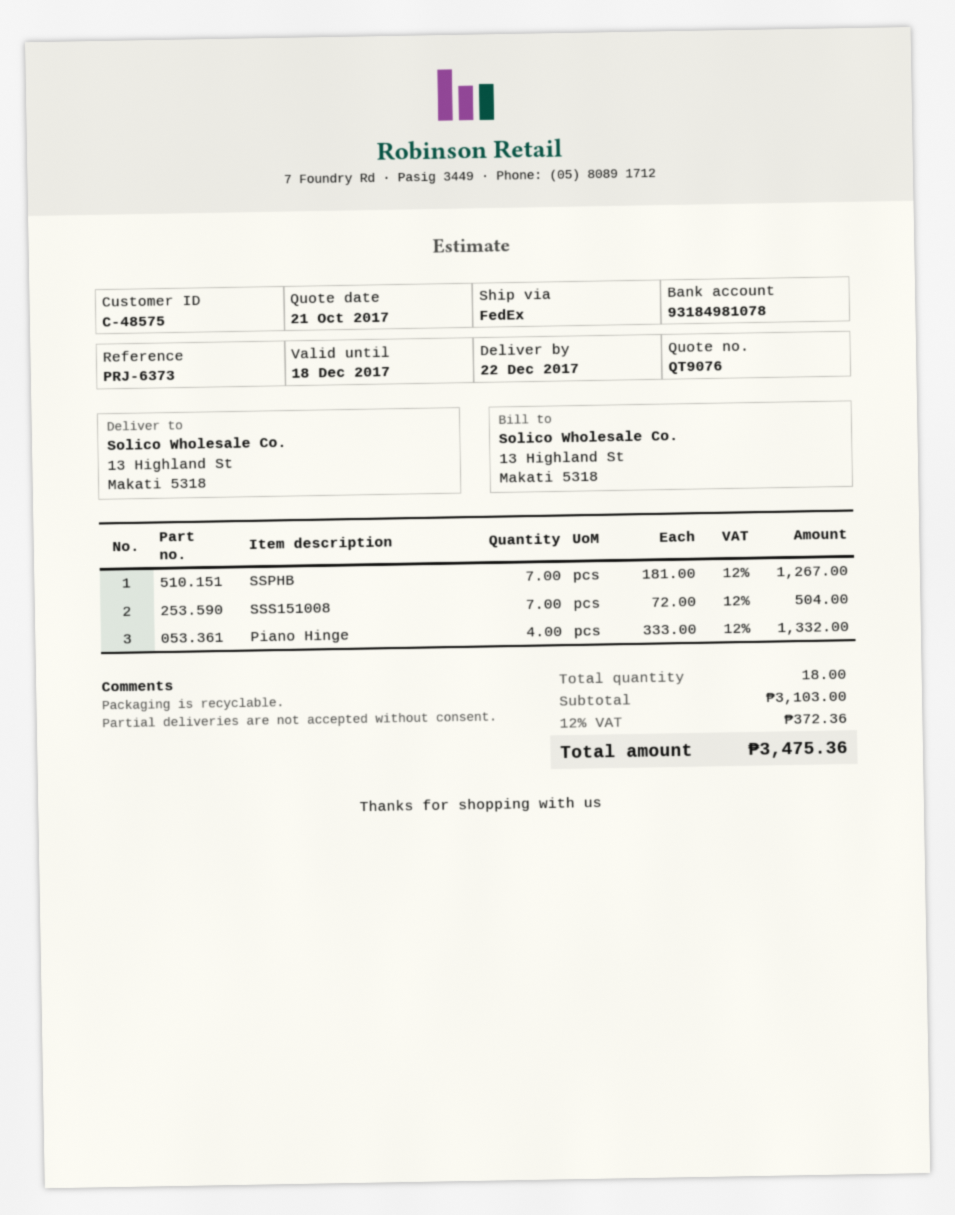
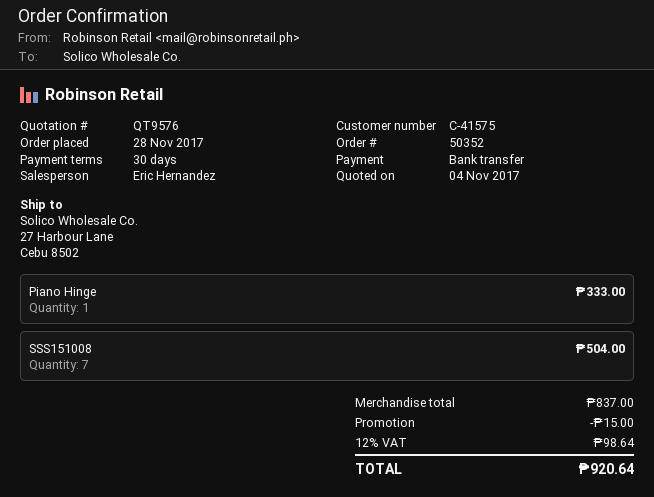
quote number: QT9076 -> QT9576
quote date: 2017-10-21 -> 2017-11-04
customer number: C-48575 -> C-41575
ship to: 13 Highland St, Makati 5318 -> 27 Harbour Lane, Cebu 8502
SSPHB: 7 for 1267.00 -> none
Piano Hinge: 4 for 1332.00 -> 1 for 333.00
subtotal: 3103.00 -> 837.00
discount: none -> 15.00
tax: 12% = 372.36 -> 12% = 98.64
total: 3475.36 -> 920.64

